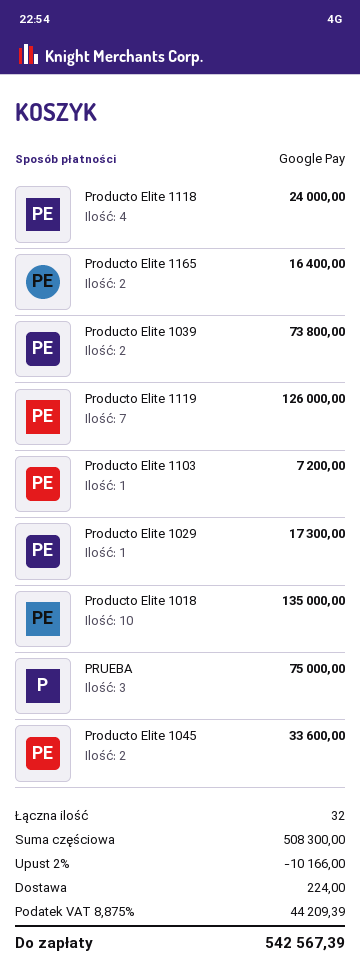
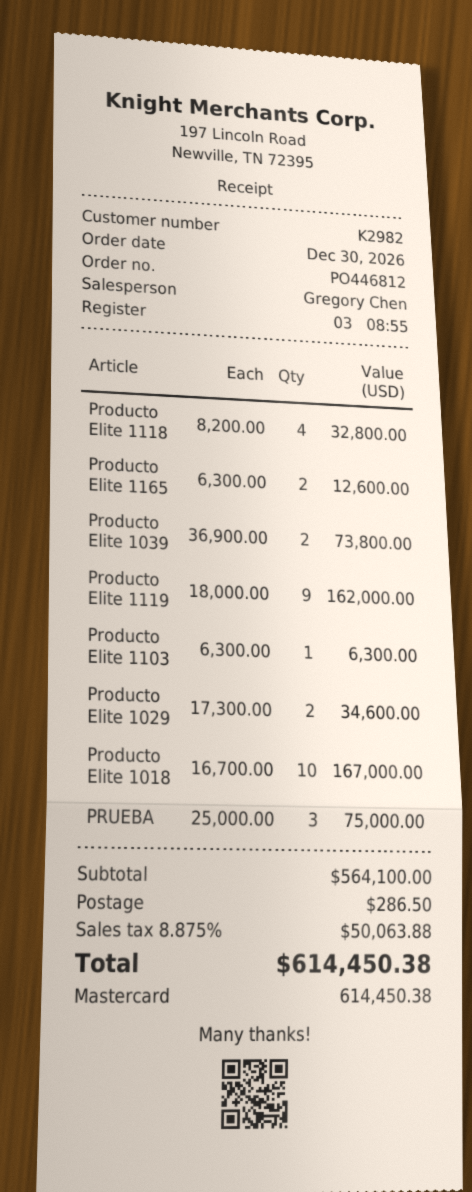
payment method: Google Pay -> Mastercard
Producto Elite 1118: 4 for 24000.00 -> 4 for 32800.00
Producto Elite 1165: 2 for 16400.00 -> 2 for 12600.00
Producto Elite 1119: 7 for 126000.00 -> 9 for 162000.00
Producto Elite 1103: 1 for 7200.00 -> 1 for 6300.00
Producto Elite 1029: 1 for 17300.00 -> 2 for 34600.00
Producto Elite 1018: 10 for 135000.00 -> 10 for 167000.00
Producto Elite 1045: 2 for 33600.00 -> none
subtotal: 508300.00 -> 564100.00
discount: 2% = 10166.00 -> none
shipping: 224.00 -> 286.50
tax: 8.875% = 44209.39 -> 8.875% = 50063.88
total: 542567.39 -> 614450.38

